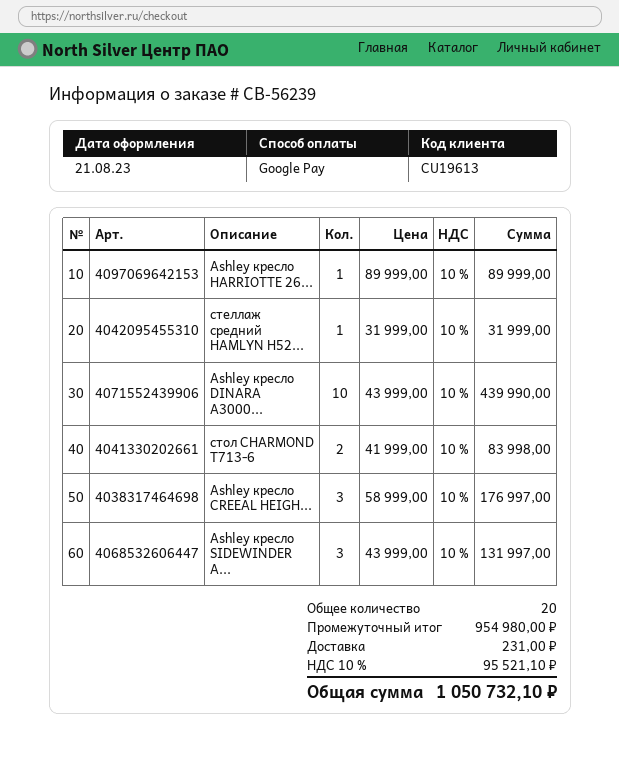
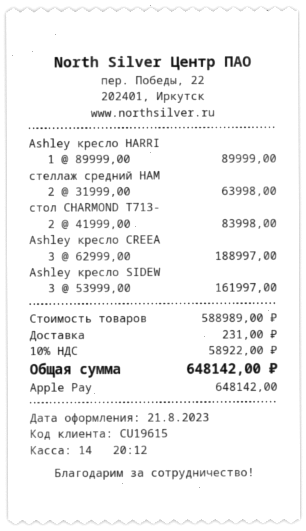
customer number: CU19613 -> CU19615
payment method: Google Pay -> Apple Pay
стеллаж средний HAMLYN H52...: 1 x 31999.00 = 31999.00 -> 2 x 31999.00 = 63998.00
Ashley кресло DINARA A3000...: 10 x 43999.00 = 439990.00 -> none
Ashley кресло CREEAL HEIGH...: 3 x 58999.00 = 176997.00 -> 3 x 62999.00 = 188997.00
Ashley кресло SIDEWINDER A...: 3 x 43999.00 = 131997.00 -> 3 x 53999.00 = 161997.00
subtotal: 954980.00 -> 588989.00
tax: 10% = 95521.10 -> 10% = 58922.00
total: 1050732.10 -> 648142.00

